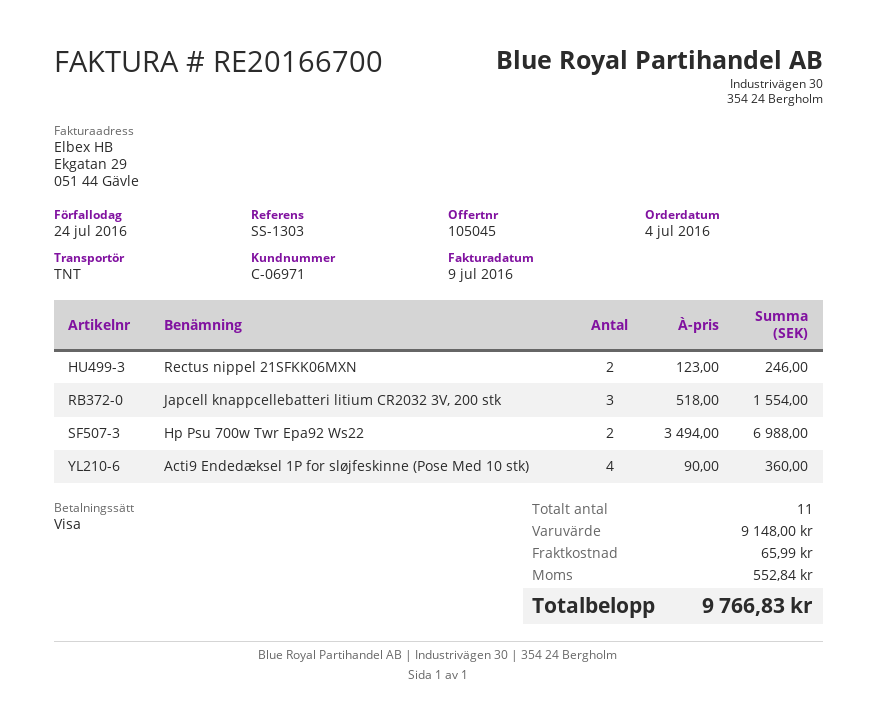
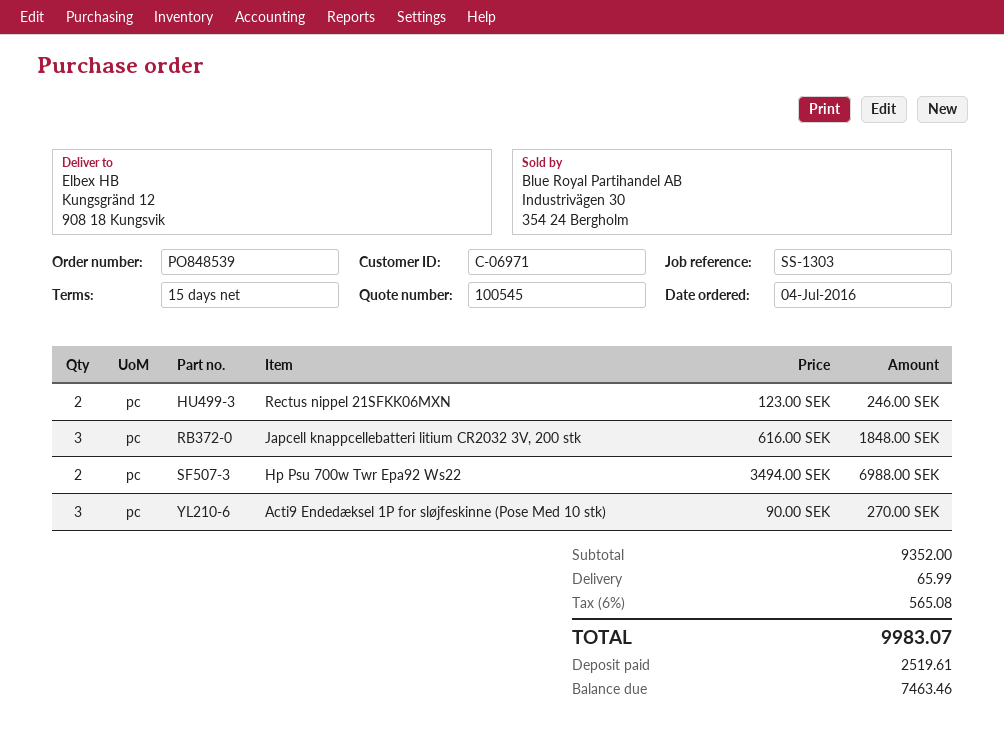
quote number: 105045 -> 100545
Japcell knappcellebatteri litium CR2032 3V, 200 stk: 3 x 518.00 = 1554.00 -> 3 x 616.00 = 1848.00
Acti9 Endedæksel 1P for sløjfeskinne (Pose Med 10 stk): 4 x 90.00 = 360.00 -> 3 x 90.00 = 270.00
subtotal: 9148.00 -> 9352.00
tax: 552.84 -> 565.08
total: 9766.83 -> 9983.07

